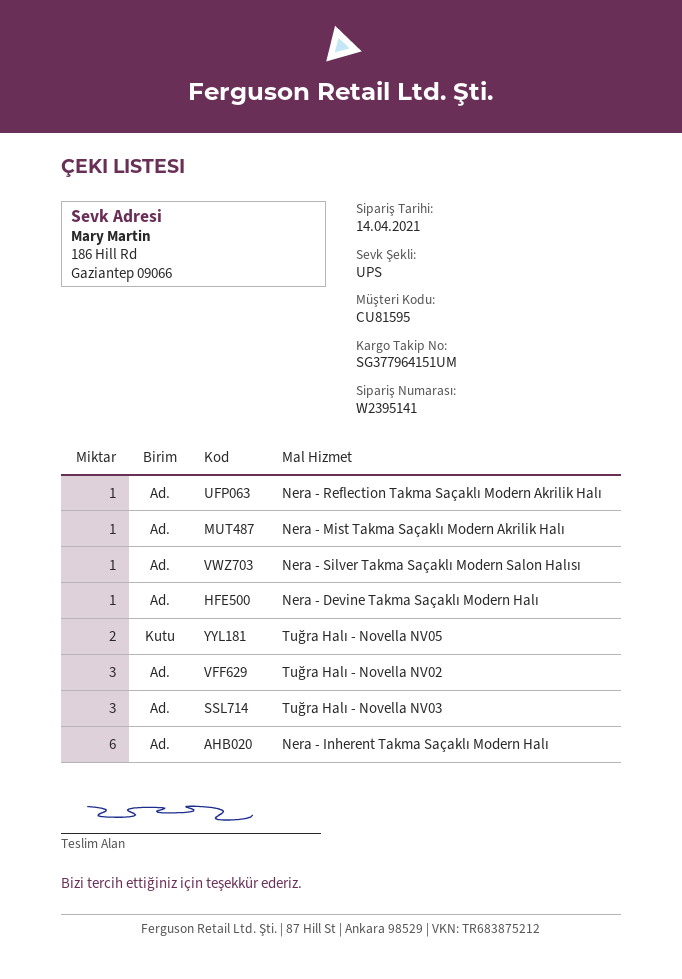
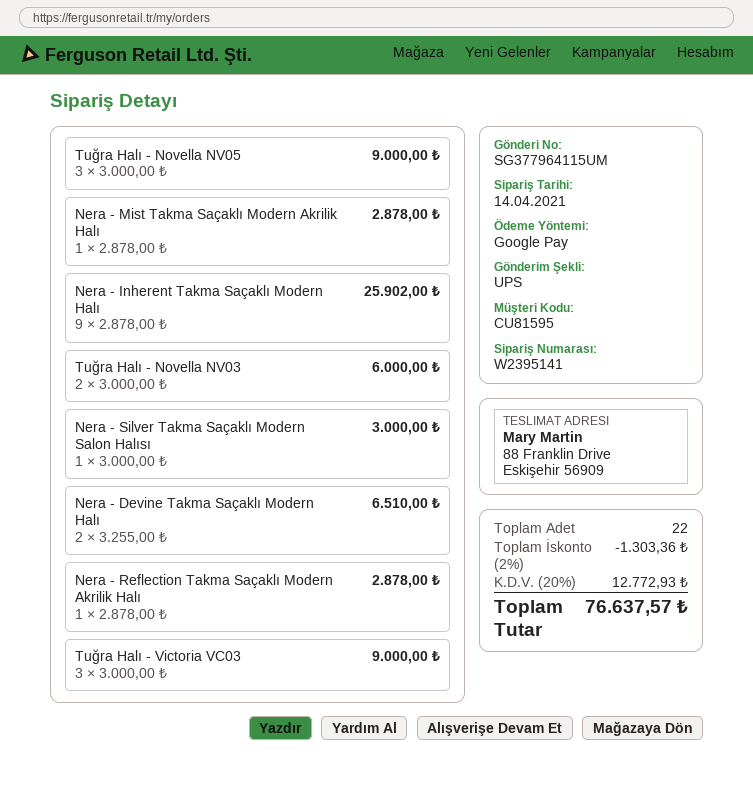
tracking number: SG377964151UM -> SG377964115UM
ship to: 186 Hill Rd, Gaziantep 09066 -> 88 Franklin Drive, Eskişehir 56909
Nera - Devine Takma Saçaklı Modern Halı: 1 -> 2
Tuğra Halı - Novella NV05: 2 -> 3
Tuğra Halı - Novella NV02: 3 -> none
Tuğra Halı - Novella NV03: 3 -> 2
Nera - Inherent Takma Saçaklı Modern Halı: 6 -> 9
Tuğra Halı - Victoria VC03: none -> 3

